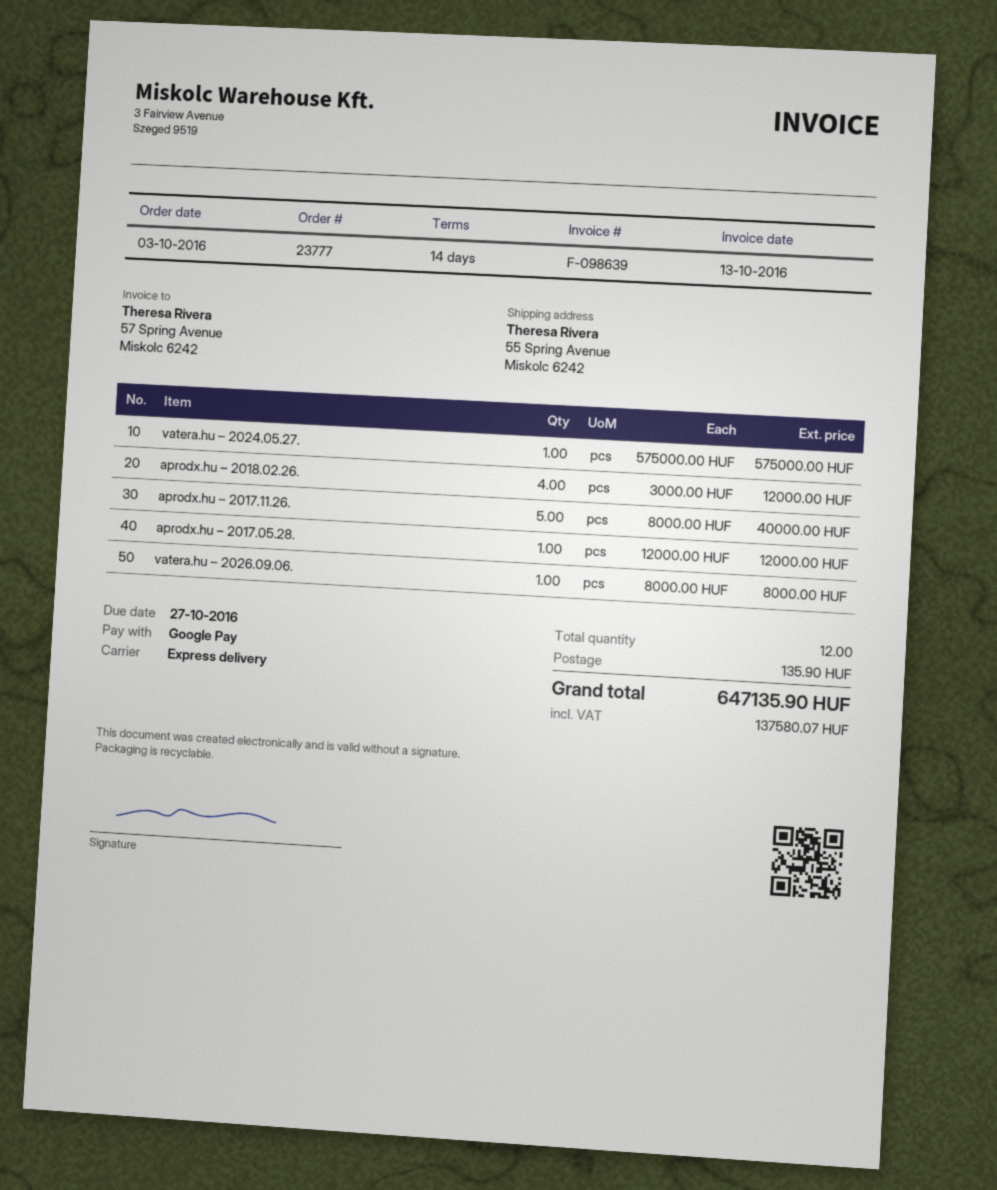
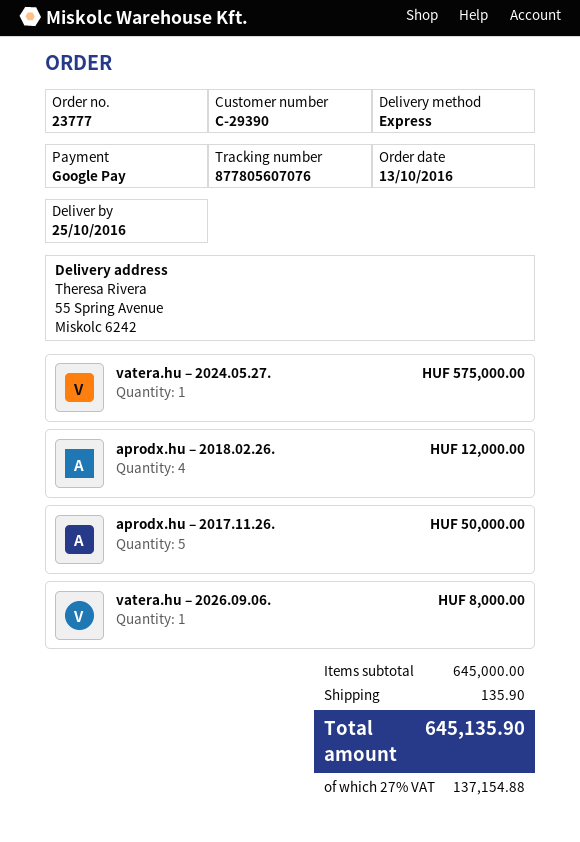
order date: 2016-10-03 -> 2016-10-13
aprodx.hu – 2017.11.26.: 5 for 40000.00 -> 5 for 50000.00
aprodx.hu – 2017.05.28.: 1 for 12000.00 -> none
tax: 137580.07 -> 137154.88
total: 647135.90 -> 645135.90

